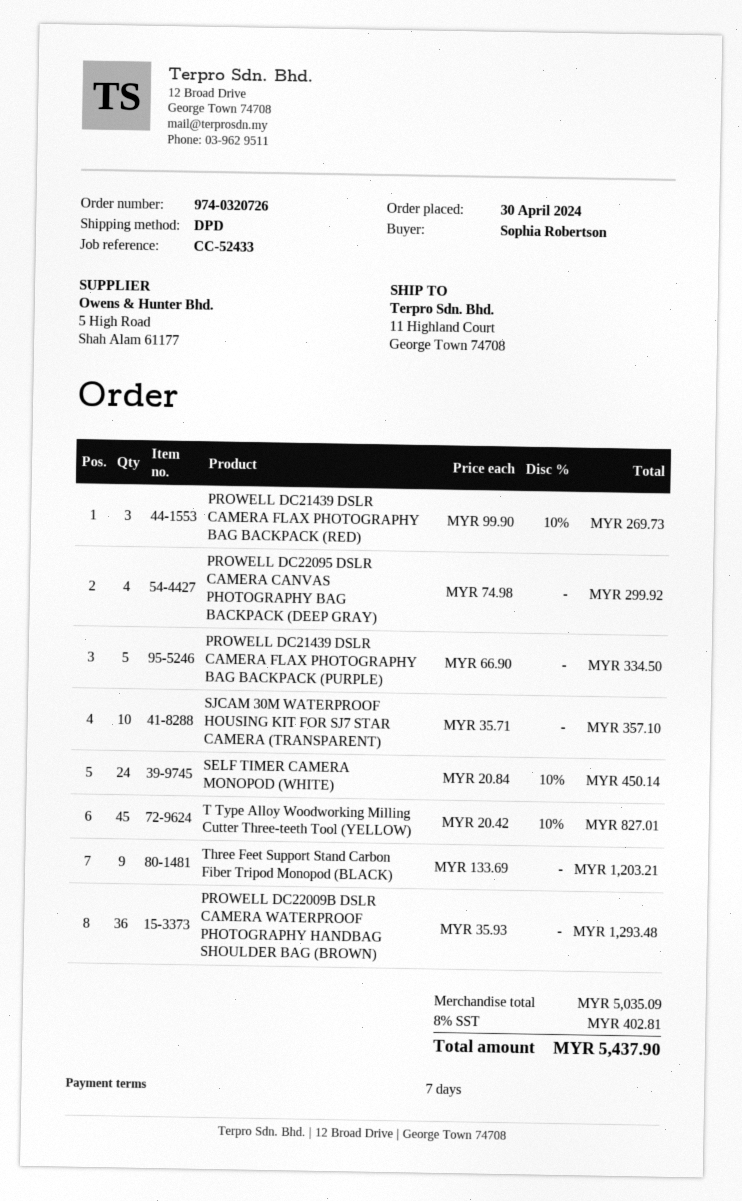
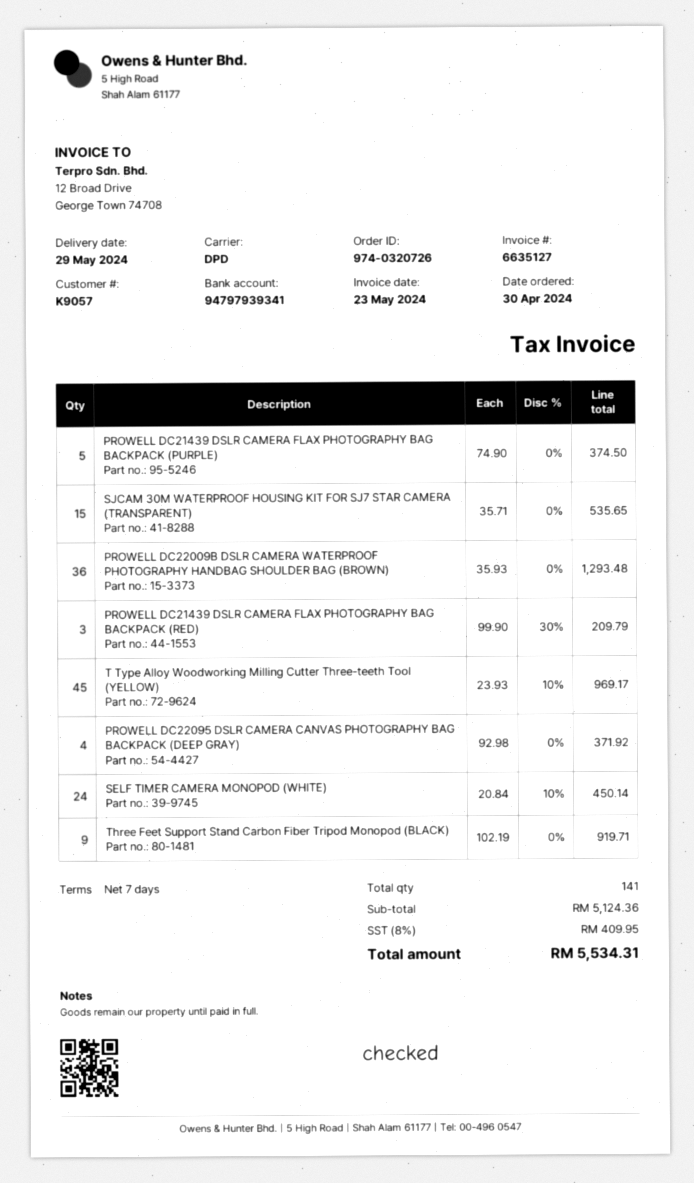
PROWELL DC21439 DSLR CAMERA FLAX PHOTOGRAPHY BAG BACKPACK (RED): 3 x 99.90 - 10% = 269.73 -> 3 x 99.90 - 30% = 209.79
PROWELL DC22095 DSLR CAMERA CANVAS PHOTOGRAPHY BAG BACKPACK (DEEP GRAY): 4 x 74.98 = 299.92 -> 4 x 92.98 = 371.92
PROWELL DC21439 DSLR CAMERA FLAX PHOTOGRAPHY BAG BACKPACK (PURPLE): 5 x 66.90 = 334.50 -> 5 x 74.90 = 374.50
SJCAM 30M WATERPROOF HOUSING KIT FOR SJ7 STAR CAMERA (TRANSPARENT): 10 x 35.71 = 357.10 -> 15 x 35.71 = 535.65
T Type Alloy Woodworking Milling Cutter Three-teeth Tool (YELLOW): 45 x 20.42 - 10% = 827.01 -> 45 x 23.93 - 10% = 969.17
Three Feet Support Stand Carbon Fiber Tripod Monopod (BLACK): 9 x 133.69 = 1203.21 -> 9 x 102.19 = 919.71
subtotal: 5035.09 -> 5124.36
tax: 8% = 402.81 -> 8% = 409.95
total: 5437.90 -> 5534.31

